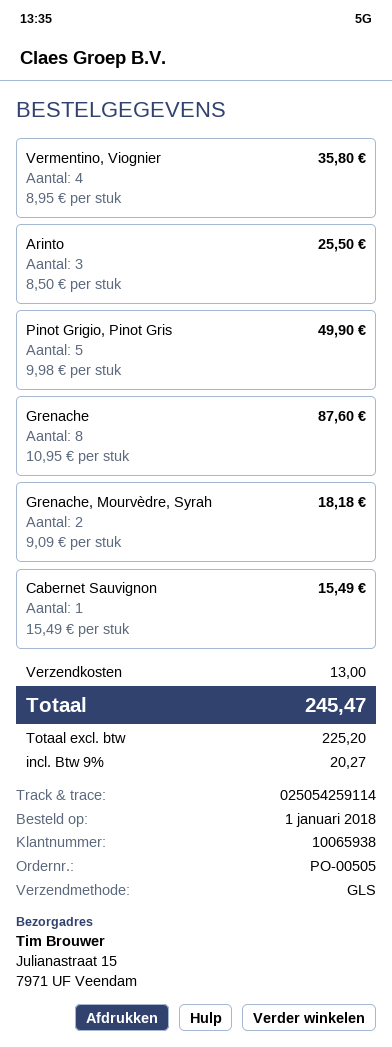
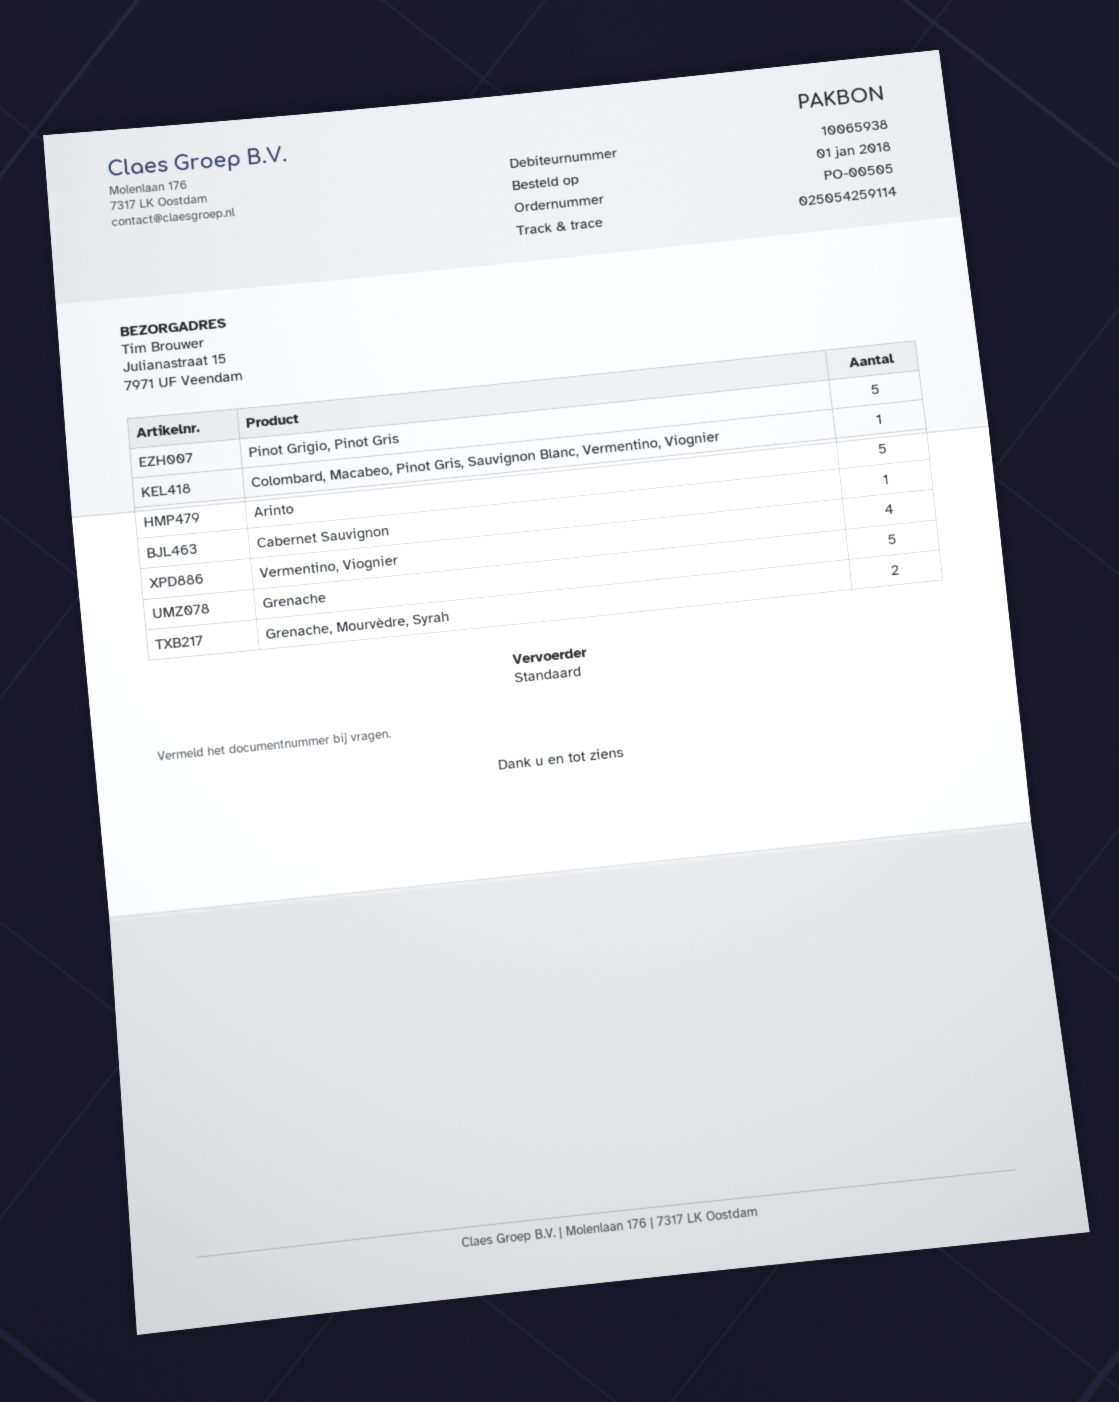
shipping method: GLS -> standard
Arinto: 3 -> 5
Grenache: 8 -> 5
Colombard, Macabeo, Pinot Gris, Sauvignon Blanc, Vermentino, Viognier: none -> 1

